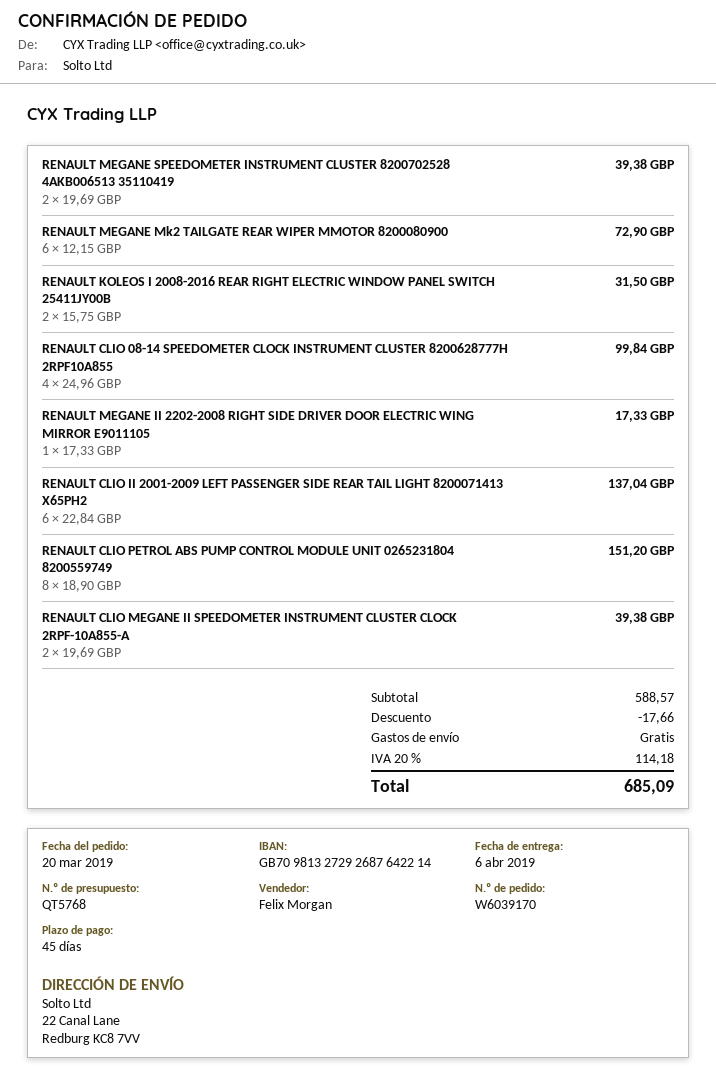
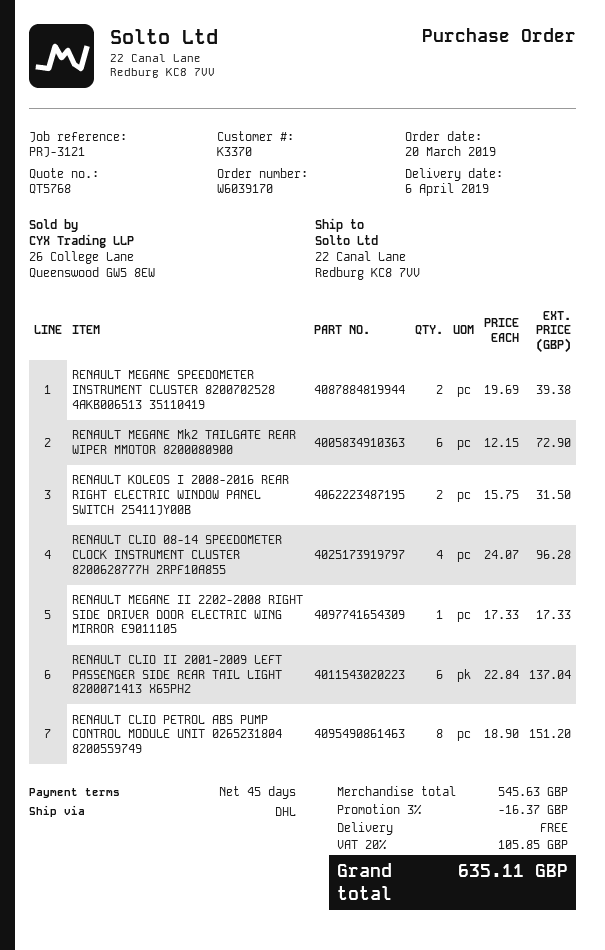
RENAULT CLIO 08-14 SPEEDOMETER CLOCK INSTRUMENT CLUSTER 8200628777H 2RPF10A855: 4 x 24.96 = 99.84 -> 4 x 24.07 = 96.28
RENAULT CLIO MEGANE II SPEEDOMETER INSTRUMENT CLUSTER CLOCK 2RPF-10A855-A: 2 x 19.69 = 39.38 -> none
subtotal: 588.57 -> 545.63
discount: 17.66 -> 16.37
tax: 20% = 114.18 -> 20% = 105.85
total: 685.09 -> 635.11

